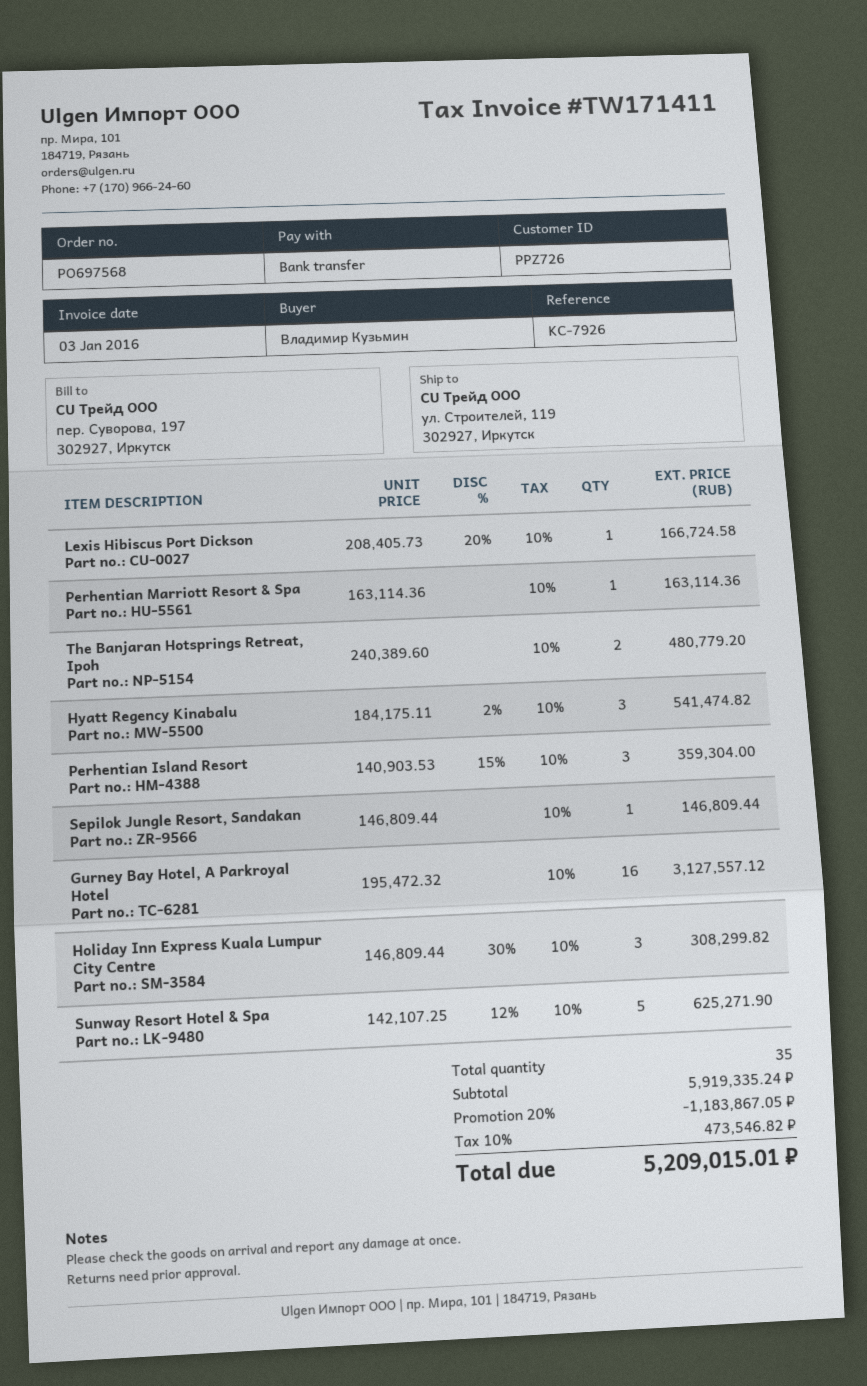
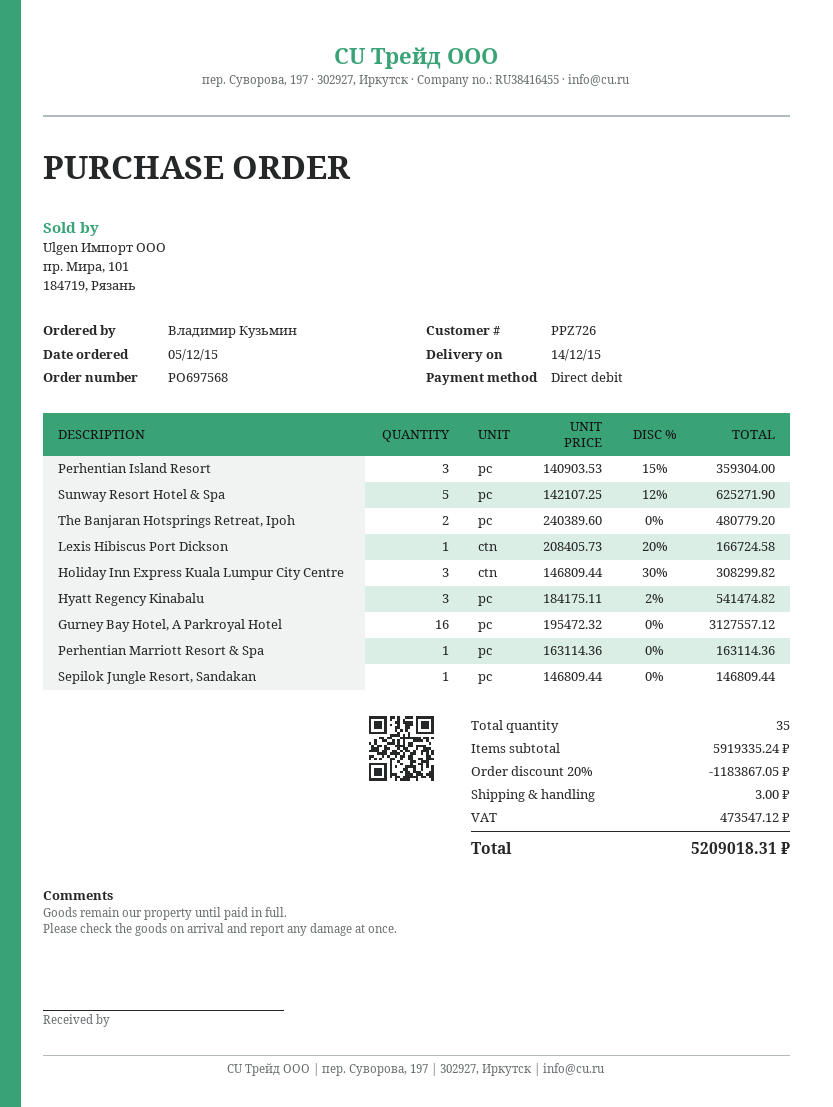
payment method: bank transfer -> direct debit
shipping: none -> 3.00
tax: 473546.82 -> 473547.12
total: 5209015.01 -> 5209018.31

